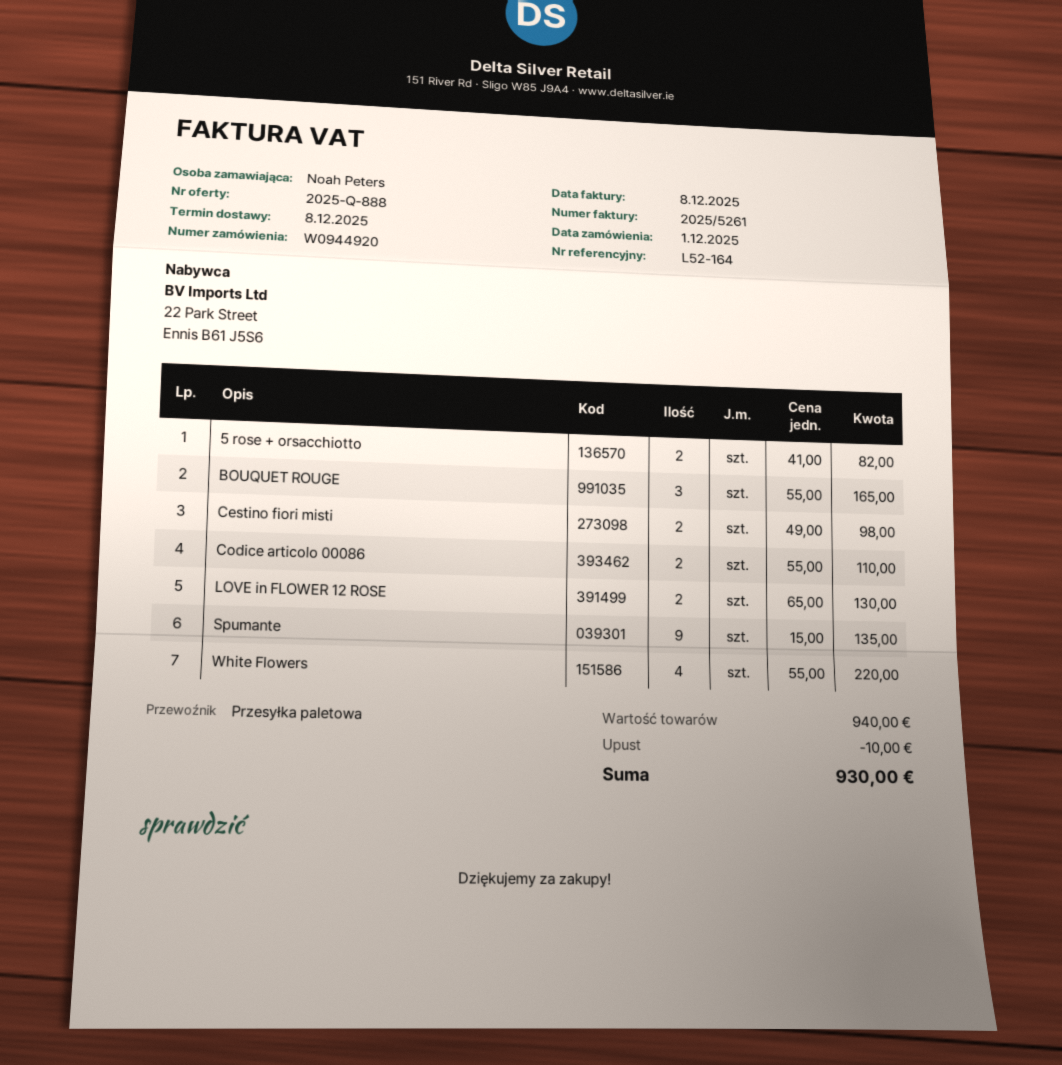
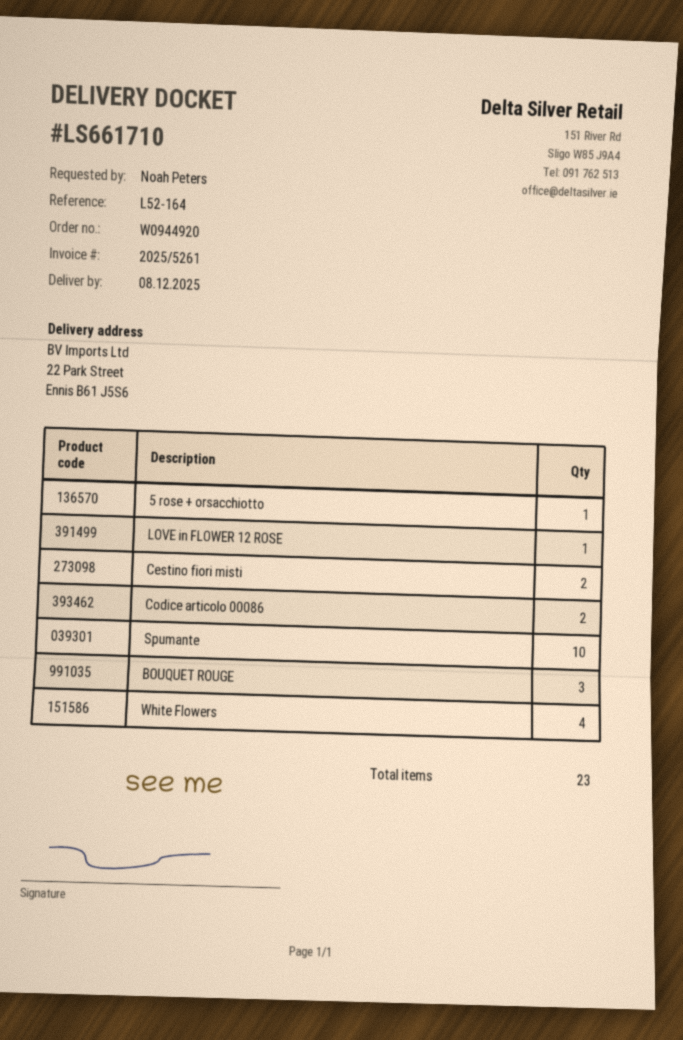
5 rose + orsacchiotto: 2 -> 1
LOVE in FLOWER 12 ROSE: 2 -> 1
Spumante: 9 -> 10

